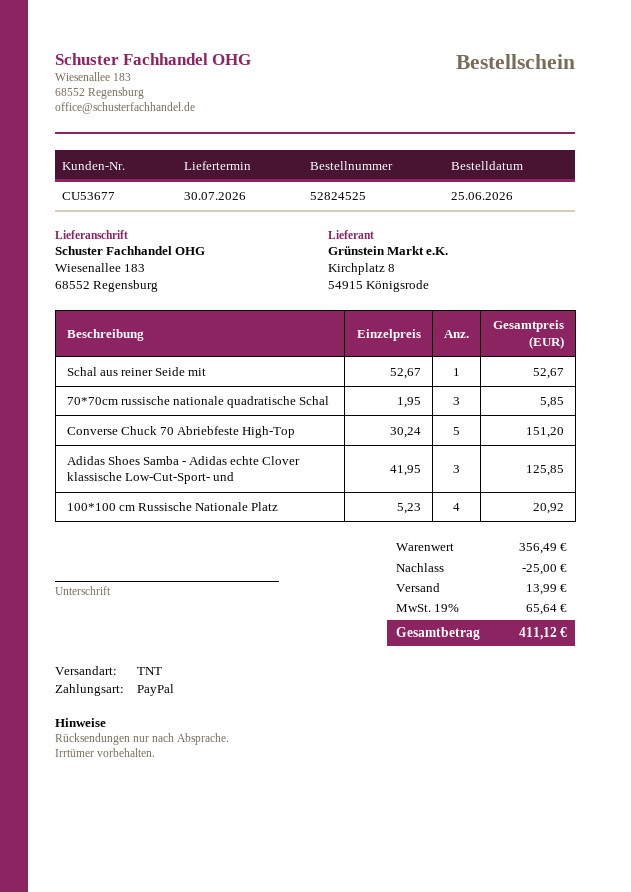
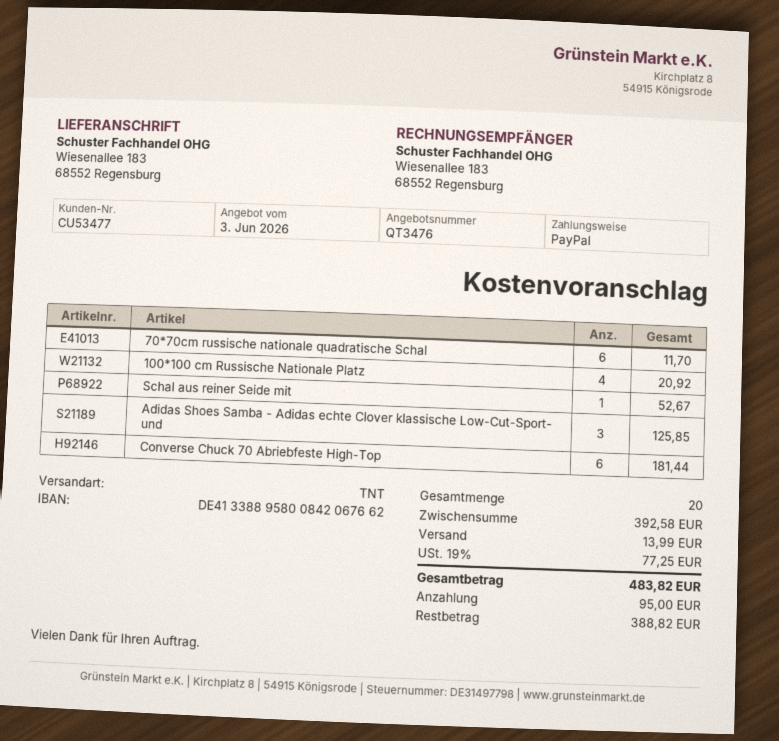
customer number: CU53677 -> CU53477
70*70cm russische nationale quadratische Schal: 3 for 5.85 -> 6 for 11.70
Converse Chuck 70 Abriebfeste High-Top: 5 for 151.20 -> 6 for 181.44
subtotal: 356.49 -> 392.58
discount: 25.00 -> none
tax: 19% = 65.64 -> 19% = 77.25
total: 411.12 -> 483.82

